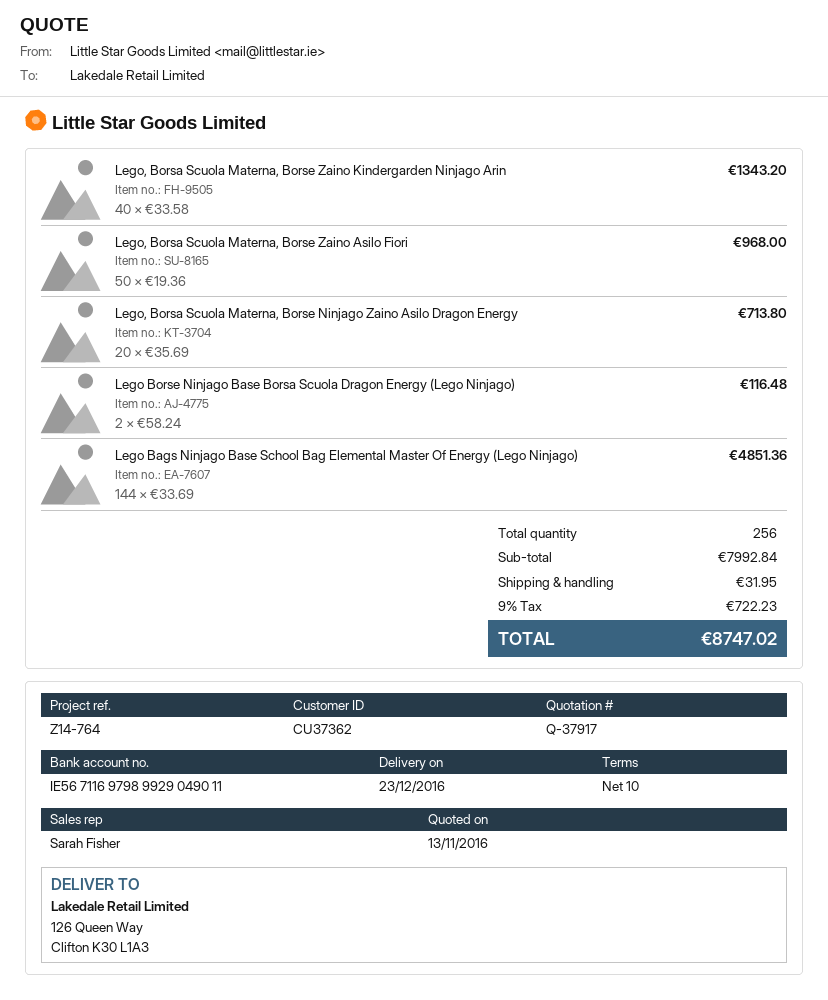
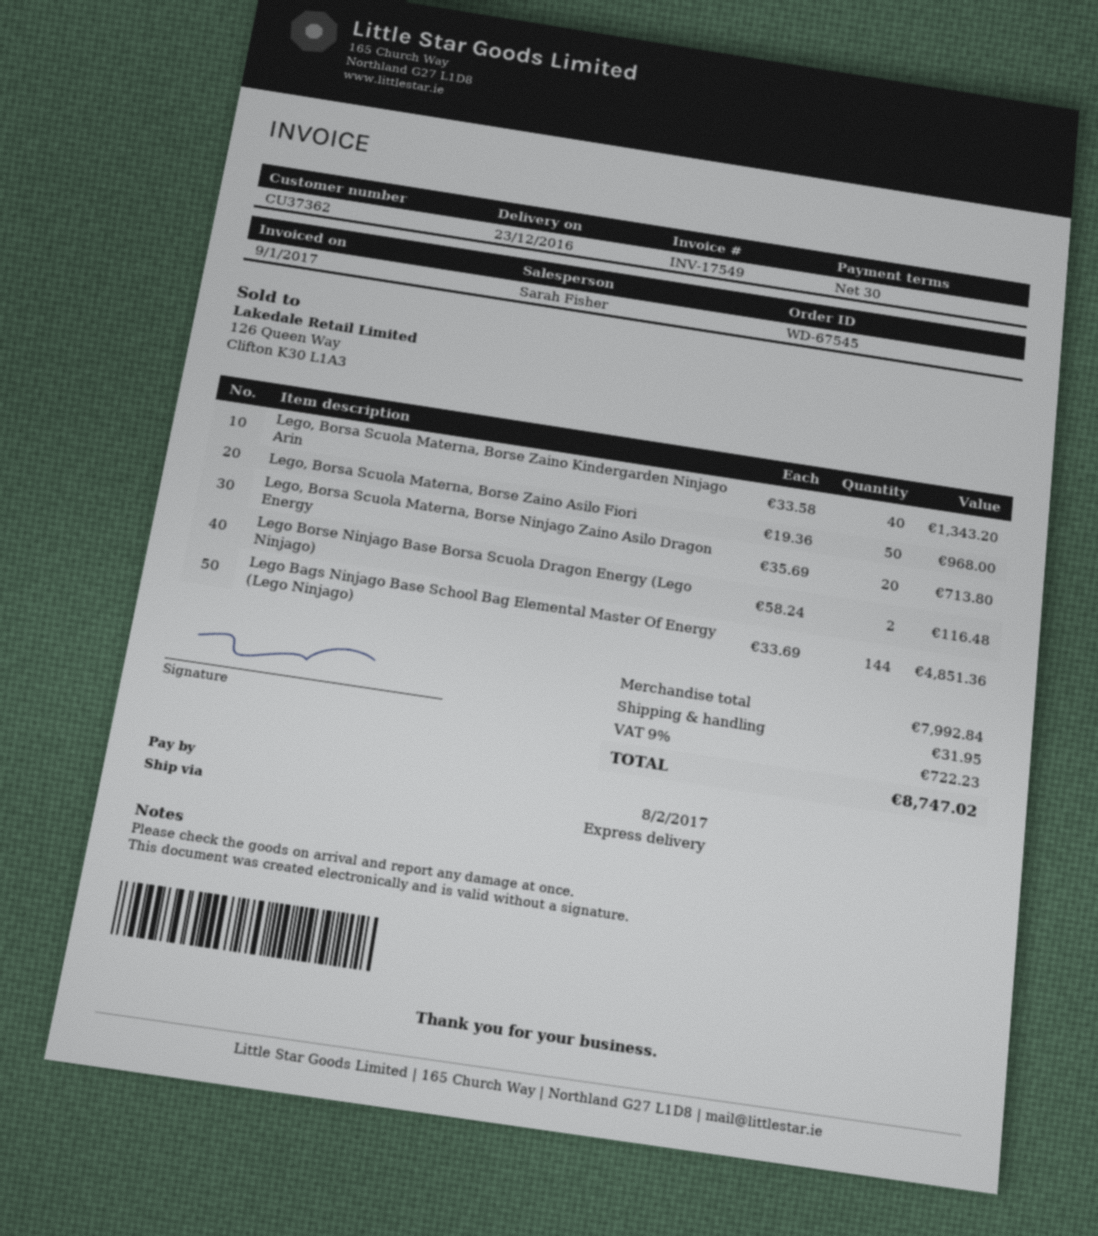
payment terms: 10 days -> 30 days

